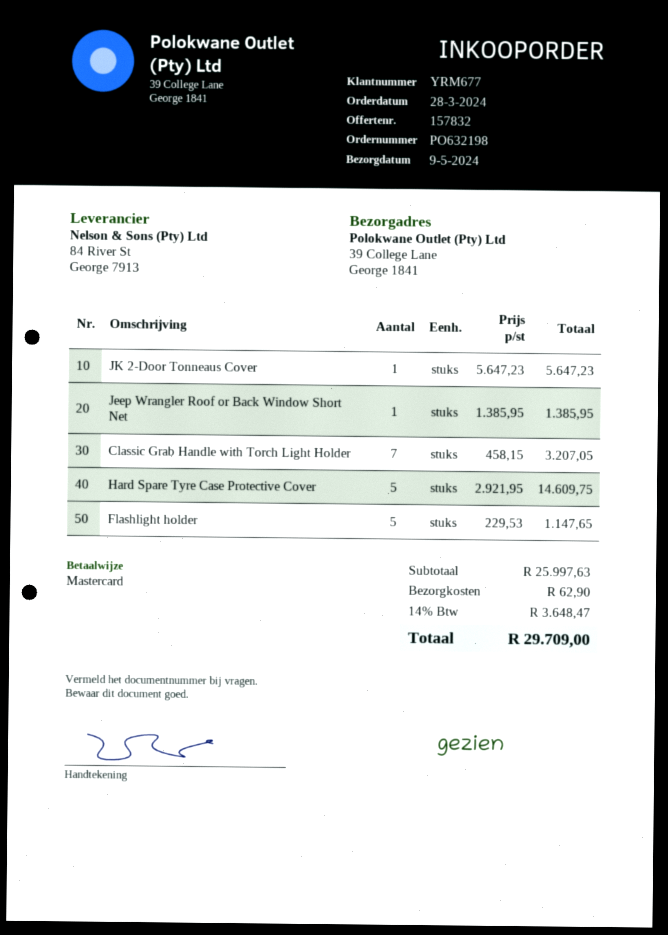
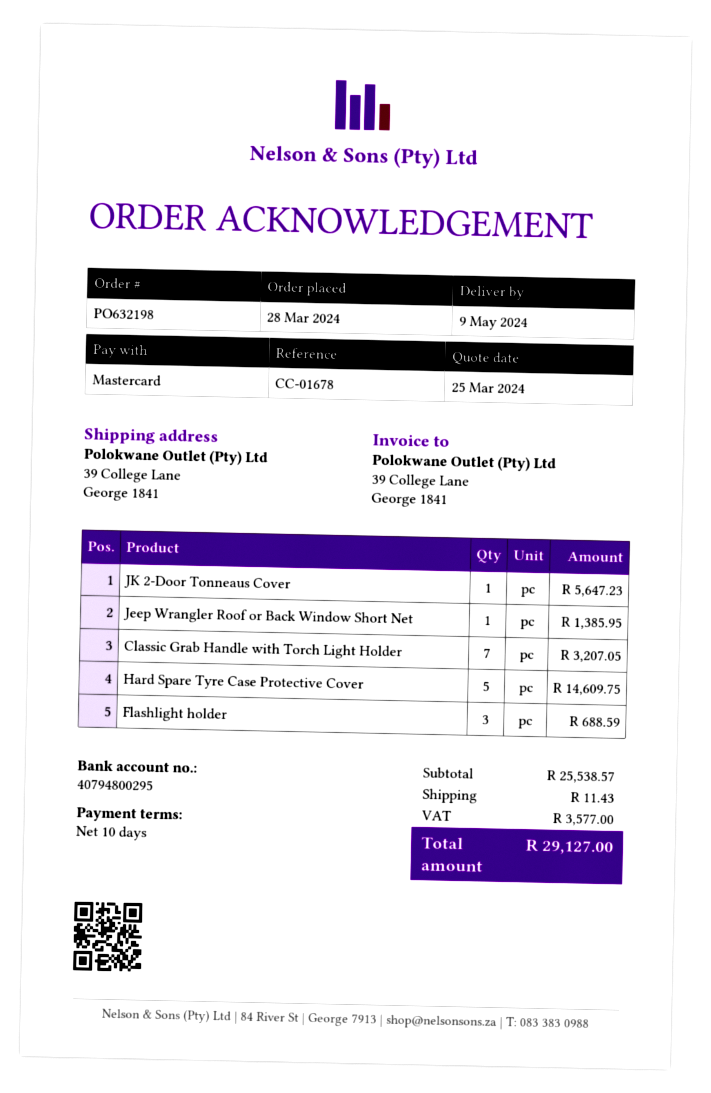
Flashlight holder: 5 for 1147.65 -> 3 for 688.59
subtotal: 25997.63 -> 25538.57
shipping: 62.90 -> 11.43
tax: 3648.47 -> 3577.00
total: 29709.00 -> 29127.00

